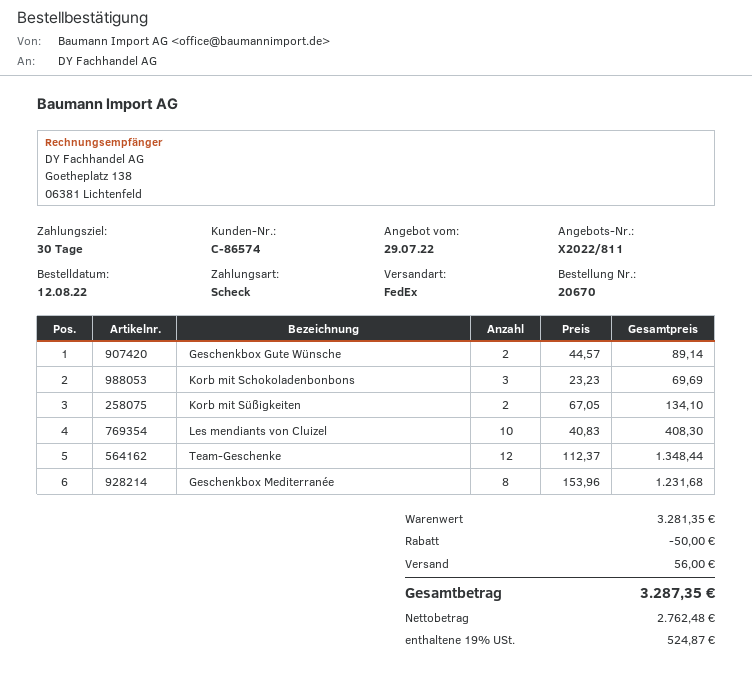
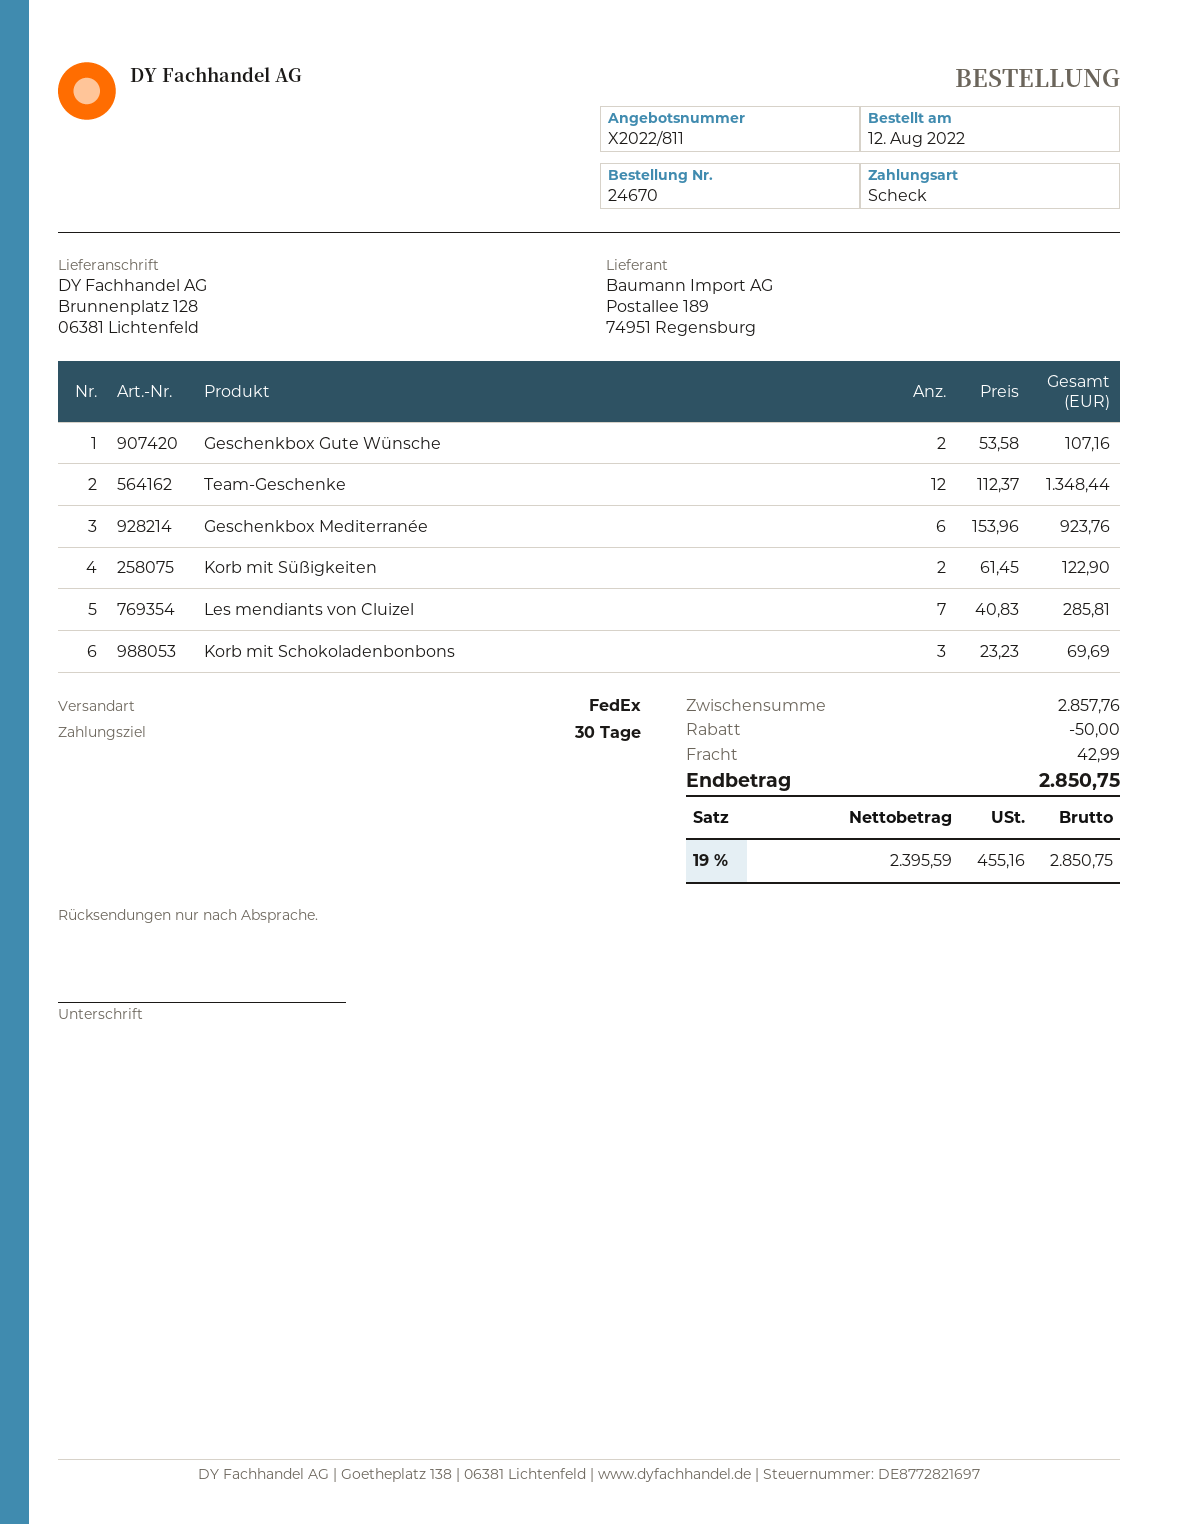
order number: 20670 -> 24670
Geschenkbox Gute Wünsche: 2 x 44.57 = 89.14 -> 2 x 53.58 = 107.16
Korb mit Süßigkeiten: 2 x 67.05 = 134.10 -> 2 x 61.45 = 122.90
Les mendiants von Cluizel: 10 x 40.83 = 408.30 -> 7 x 40.83 = 285.81
Geschenkbox Mediterranée: 8 x 153.96 = 1231.68 -> 6 x 153.96 = 923.76
subtotal: 3281.35 -> 2857.76
shipping: 56.00 -> 42.99
net: 2762.48 -> 2395.59
tax: 19% = 524.87 -> 19% = 455.16
total: 3287.35 -> 2850.75

